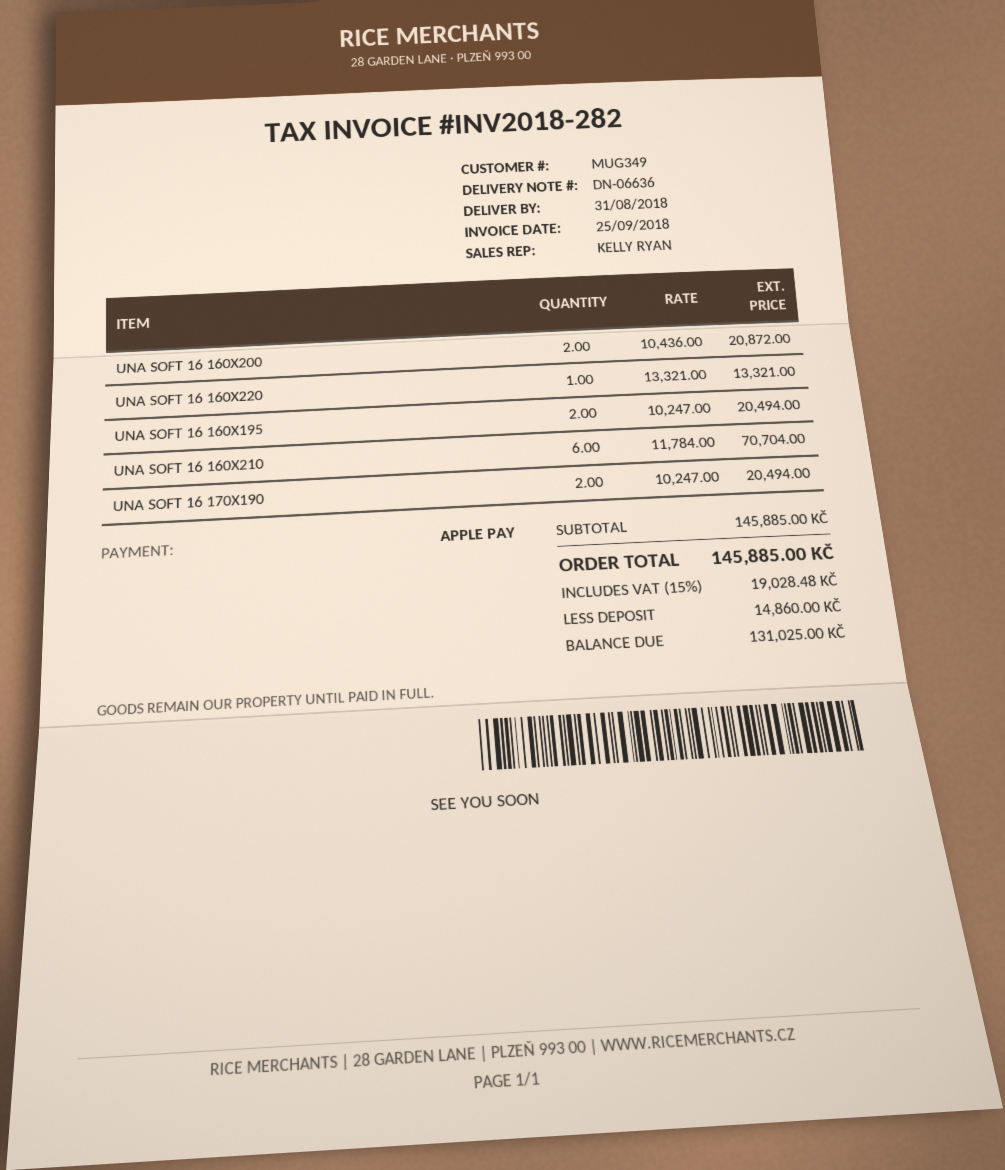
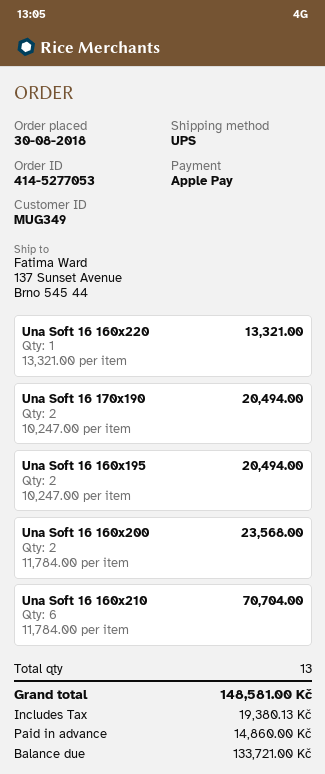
UNA SOFT 16 160X200: 2 x 10436.00 = 20872.00 -> 2 x 11784.00 = 23568.00
tax: 19028.48 -> 19380.13
total: 145885.00 -> 148581.00
balance: 131025.00 -> 133721.00

